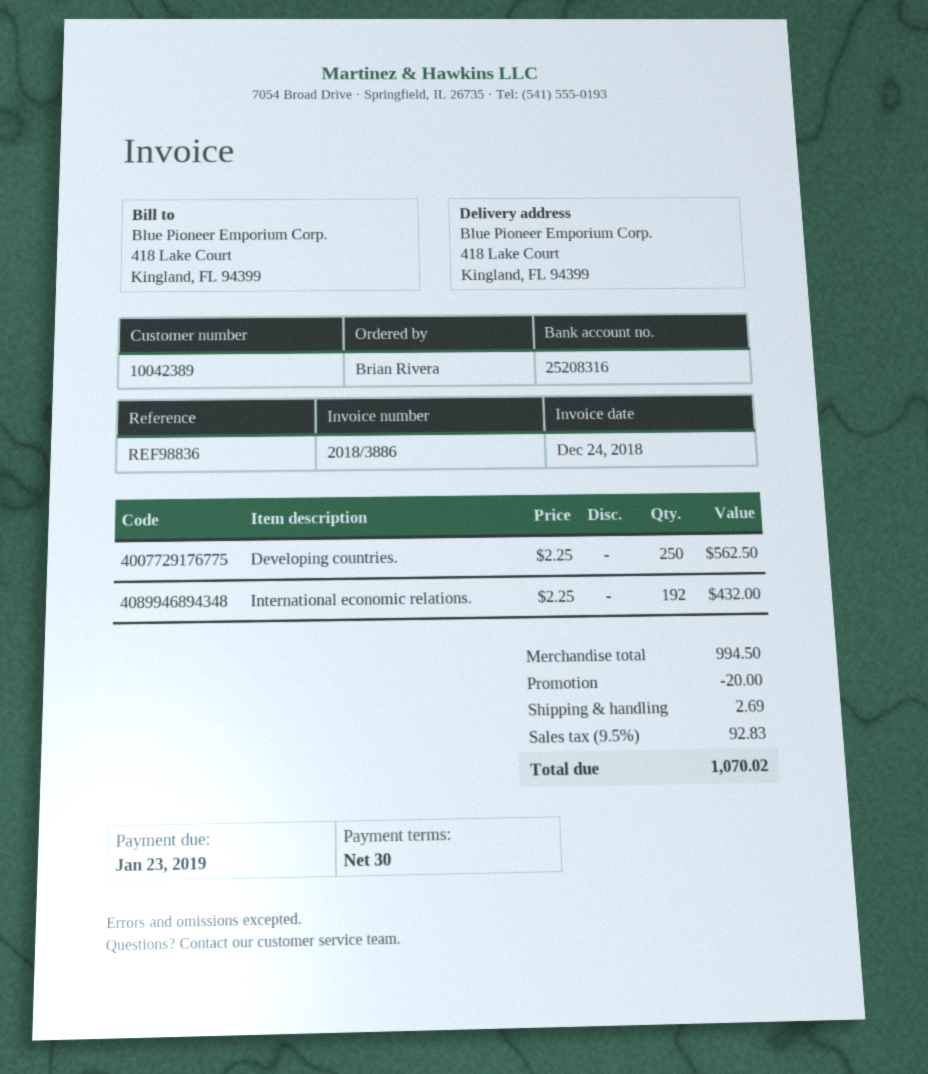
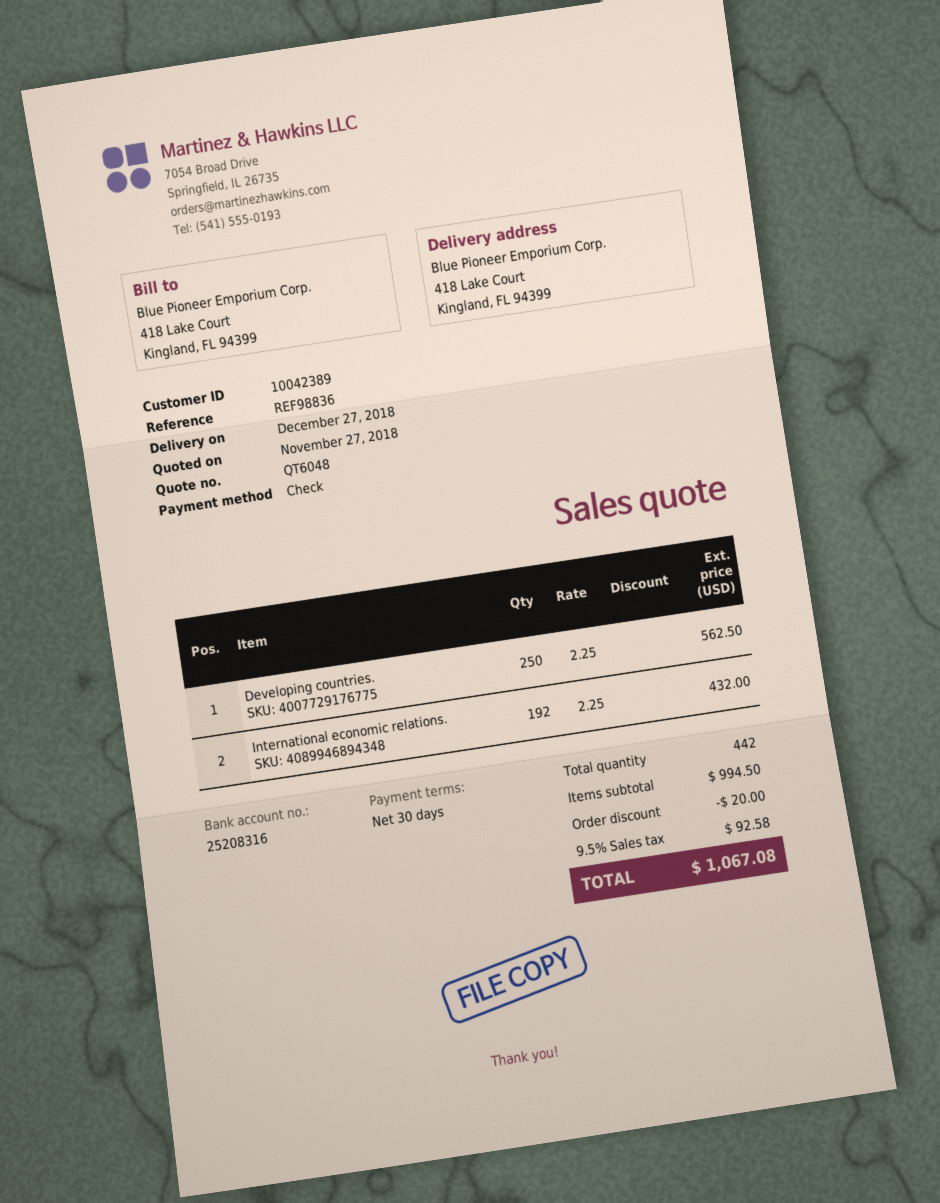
shipping: 2.69 -> none
tax: 9.5% = 92.83 -> 9.5% = 92.58
total: 1070.02 -> 1067.08

